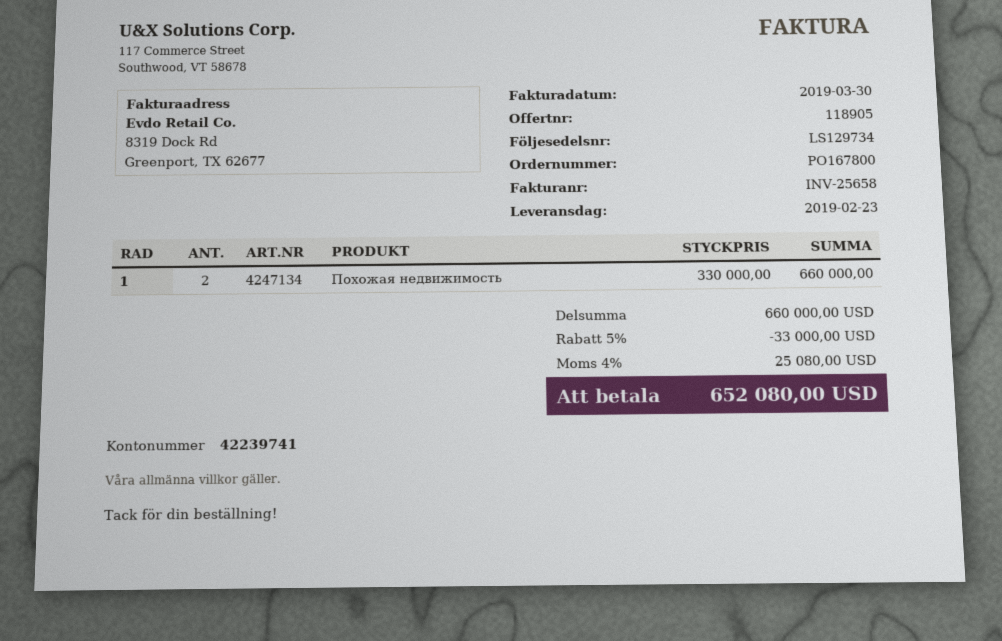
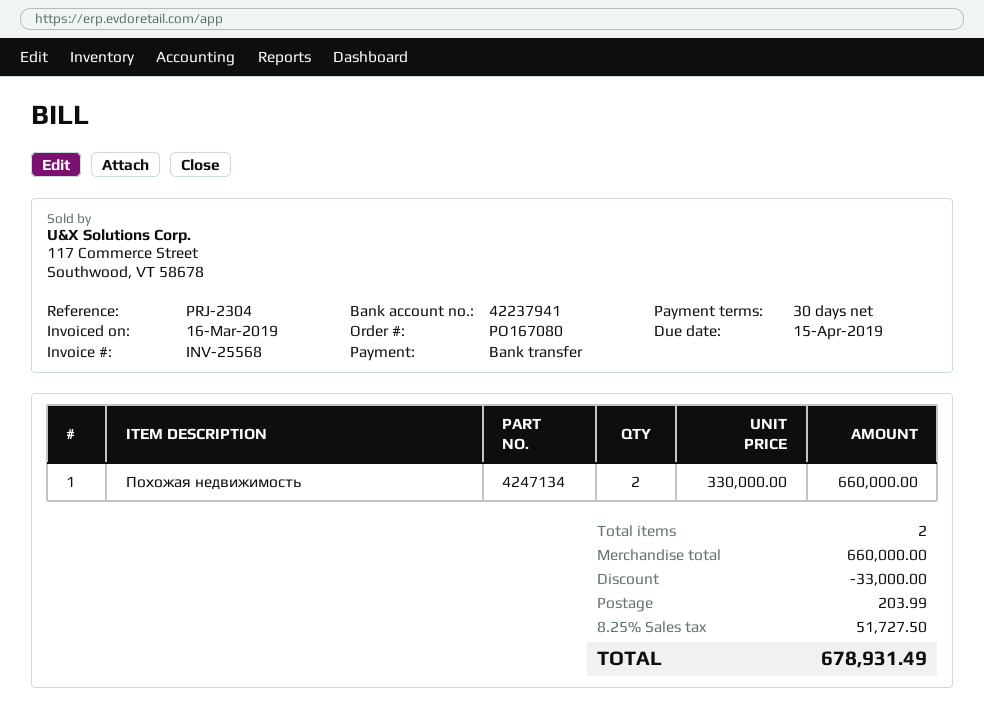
order number: PO167800 -> PO167080
invoice number: INV-25658 -> INV-25568
invoice date: 2019-03-30 -> 2019-03-16
bank account: 42239741 -> 42237941
shipping: none -> 203.99
tax: 4% = 25080.00 -> 8.25% = 51727.50
total: 652080.00 -> 678931.49

